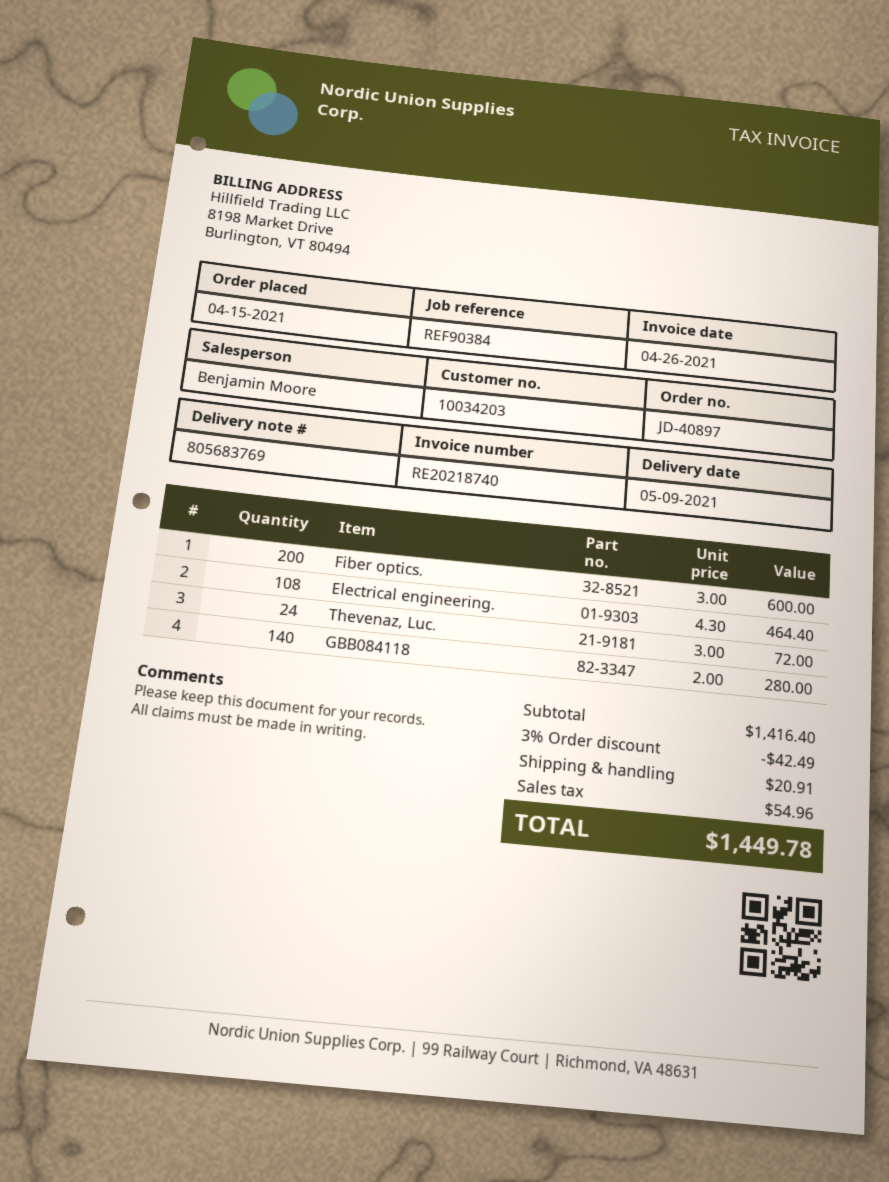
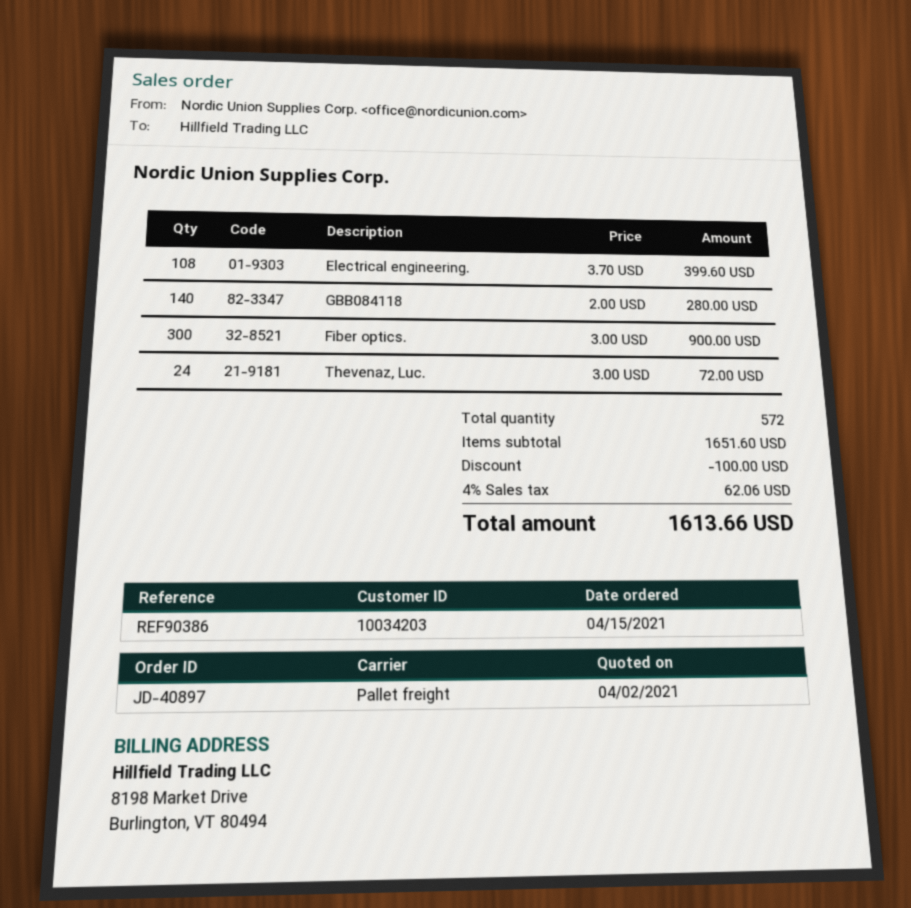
reference: REF90384 -> REF90386
Fiber optics.: 200 x 3.00 = 600.00 -> 300 x 3.00 = 900.00
Electrical engineering.: 108 x 4.30 = 464.40 -> 108 x 3.70 = 399.60
subtotal: 1416.40 -> 1651.60
discount: 42.49 -> 100.00
shipping: 20.91 -> none
tax: 54.96 -> 62.06
total: 1449.78 -> 1613.66

